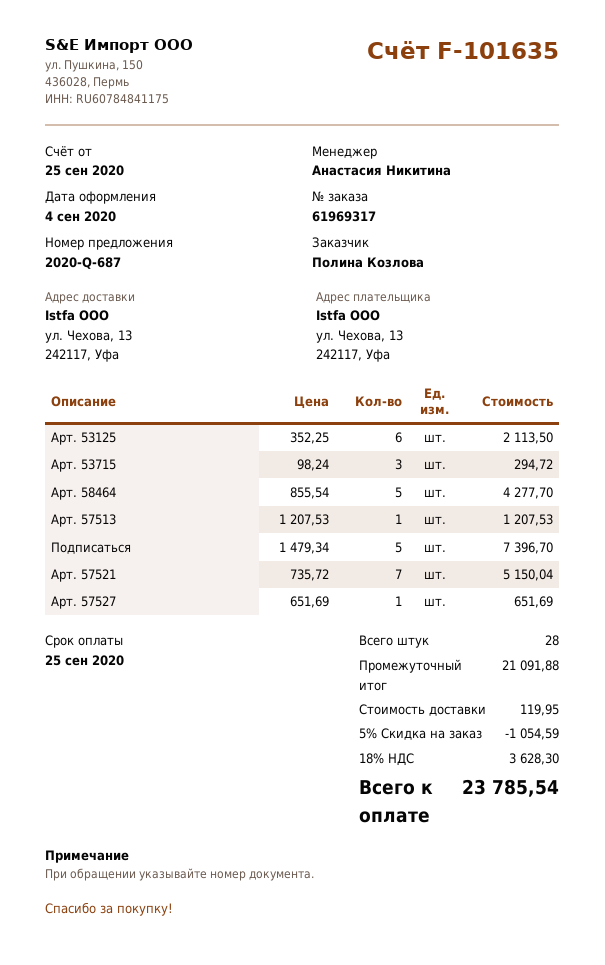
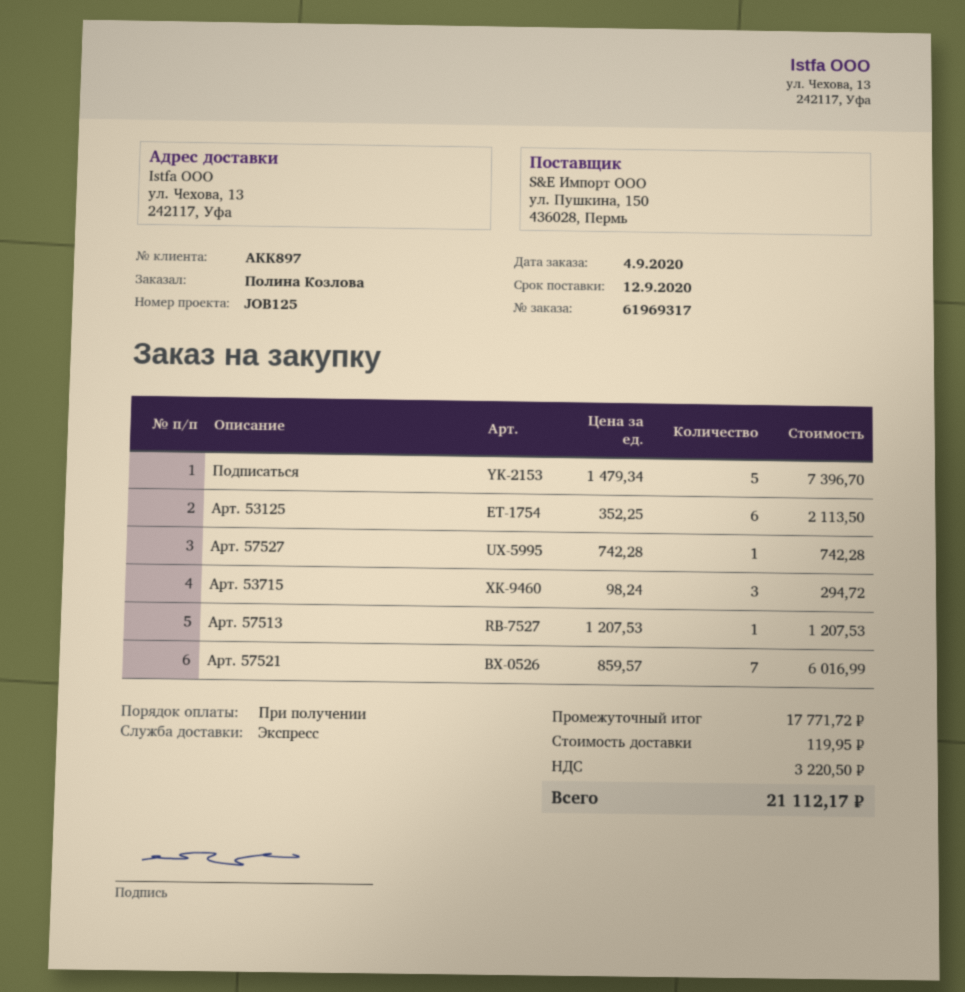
Арт. 58464: 5 x 855.54 = 4277.70 -> none
Арт. 57521: 7 x 735.72 = 5150.04 -> 7 x 859.57 = 6016.99
Арт. 57527: 1 x 651.69 = 651.69 -> 1 x 742.28 = 742.28
subtotal: 21091.88 -> 17771.72
discount: 5% = 1054.59 -> none
tax: 3628.30 -> 3220.50
total: 23785.54 -> 21112.17

